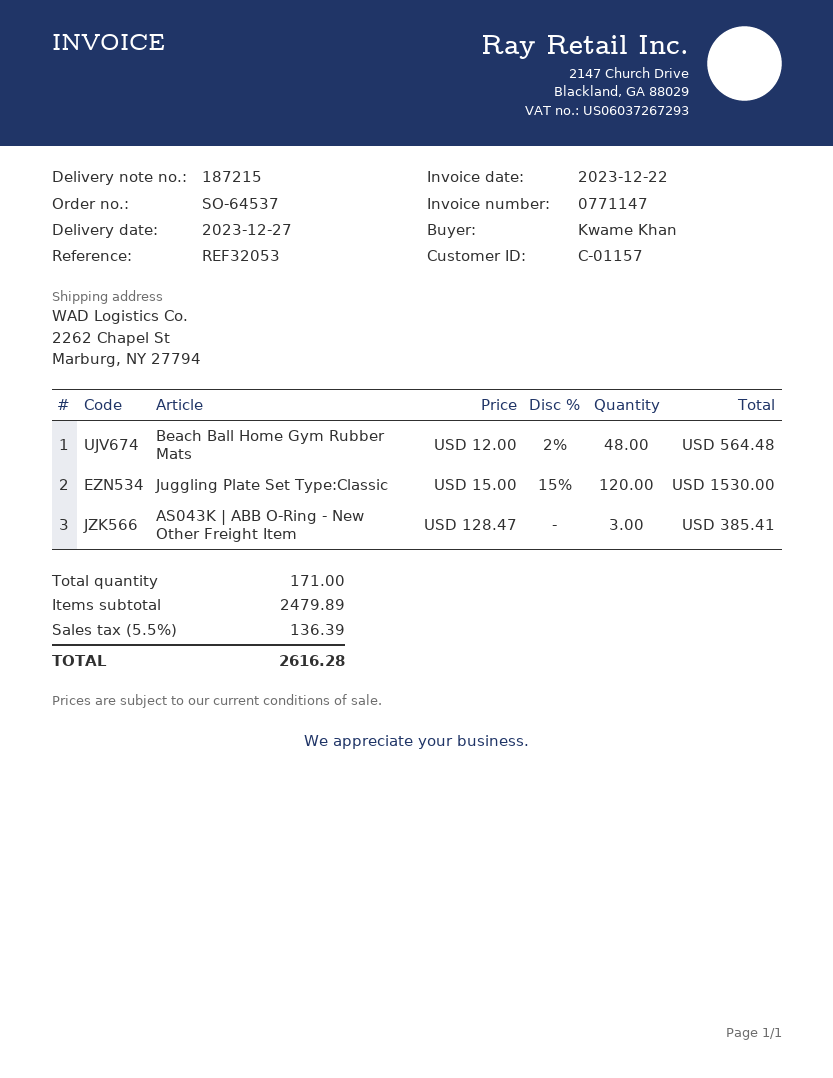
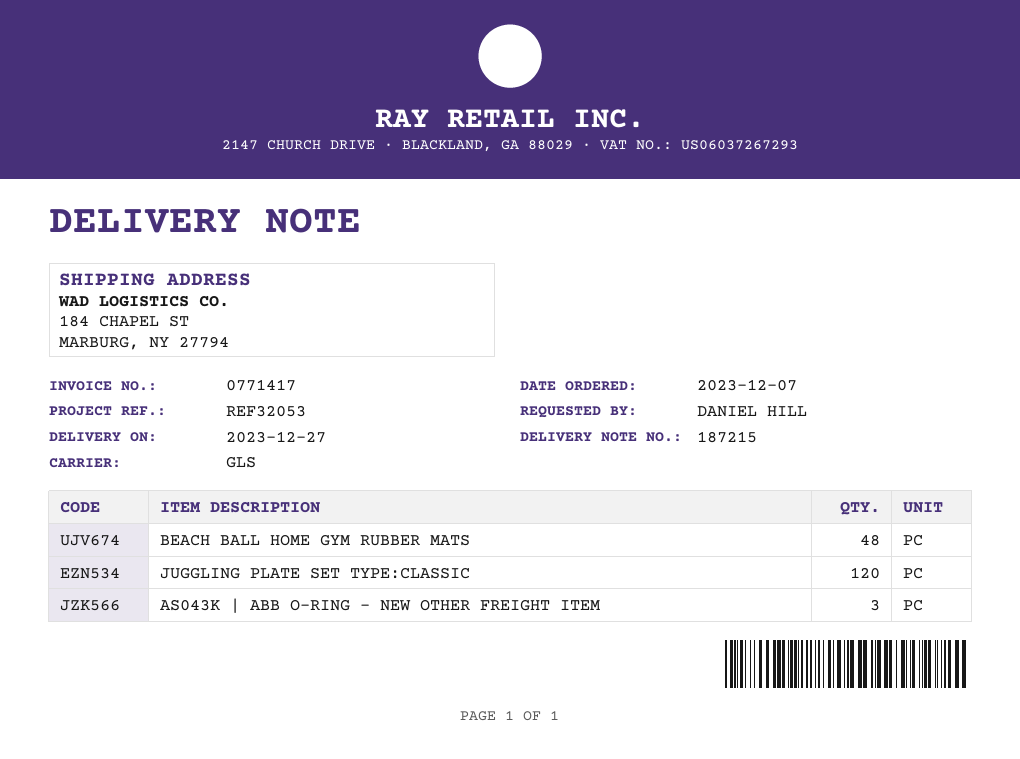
invoice number: 0771147 -> 0771417
ordered by: Kwame Khan -> DANIEL HILL
ship to: 2262 Chapel St, Marburg, NY 27794 -> 184 CHAPEL ST, MARBURG, NY 27794

